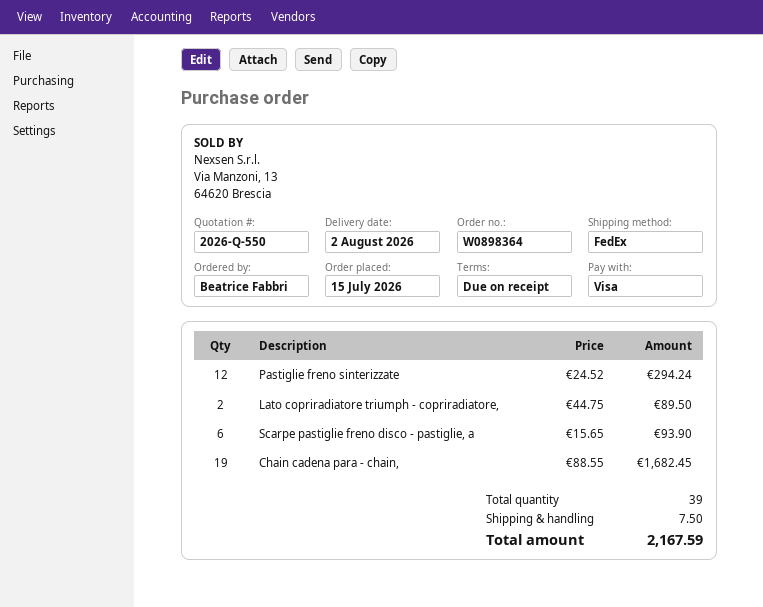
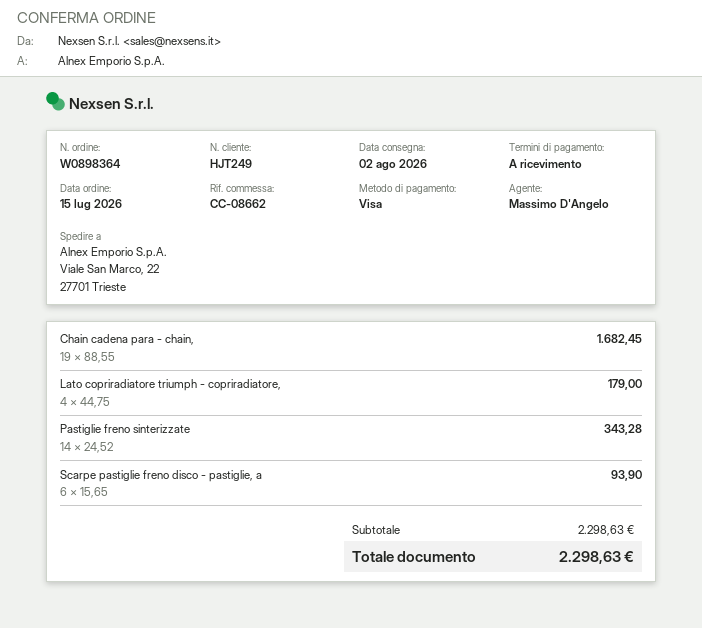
Pastiglie freno sinterizzate: 12 x 24.52 = 294.24 -> 14 x 24.52 = 343.28
Lato copriradiatore triumph - copriradiatore,: 2 x 44.75 = 89.50 -> 4 x 44.75 = 179.00
shipping: 7.50 -> none
total: 2167.59 -> 2298.63

